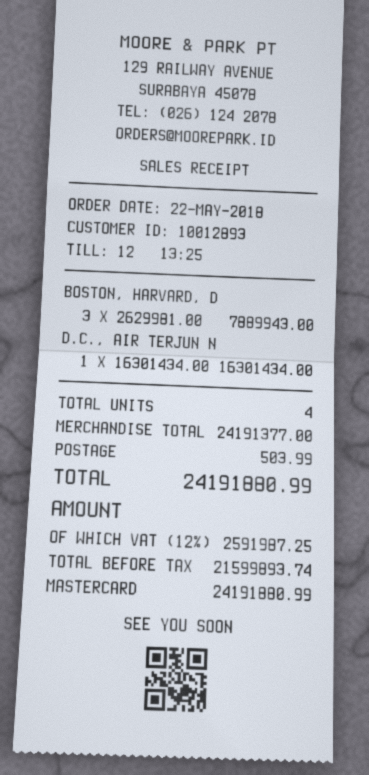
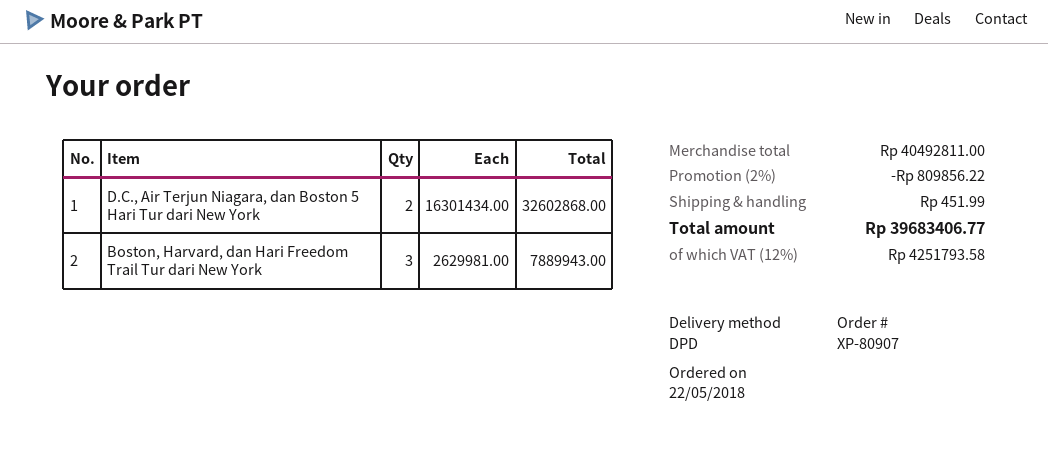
D.C., AIR TERJUN N: 1 x 16301434.00 = 16301434.00 -> 2 x 16301434.00 = 32602868.00
subtotal: 24191377.00 -> 40492811.00
discount: none -> 2% = 809856.22
shipping: 503.99 -> 451.99
tax: 12% = 2591987.25 -> 12% = 4251793.58
total: 24191880.99 -> 39683406.77

